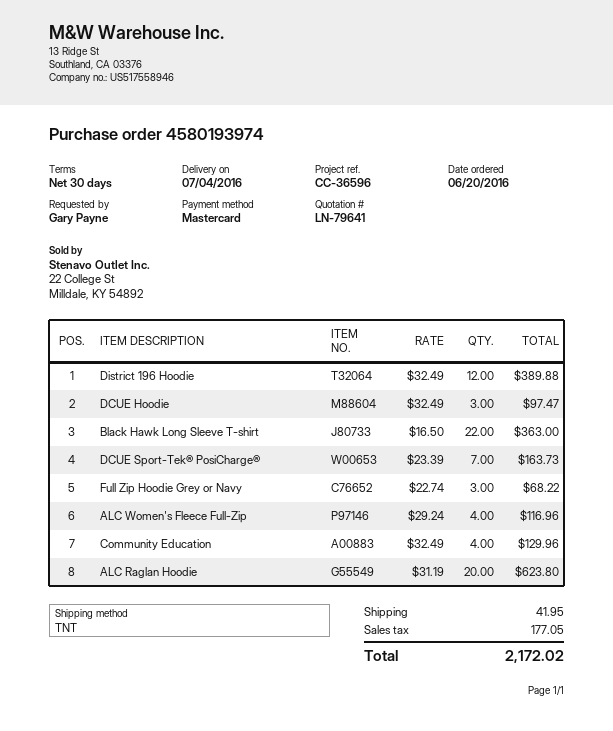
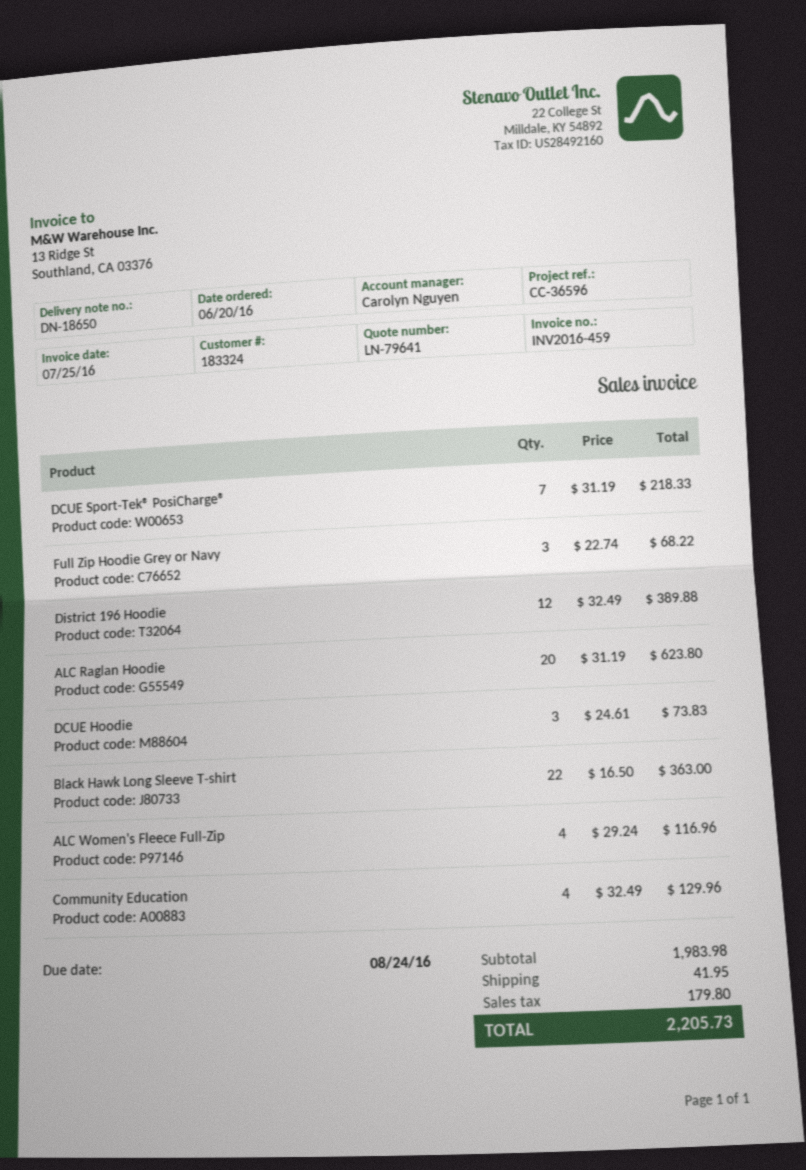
DCUE Hoodie: 3 x 32.49 = 97.47 -> 3 x 24.61 = 73.83
DCUE Sport-Tek® PosiCharge®: 7 x 23.39 = 163.73 -> 7 x 31.19 = 218.33
tax: 177.05 -> 179.80
total: 2172.02 -> 2205.73

